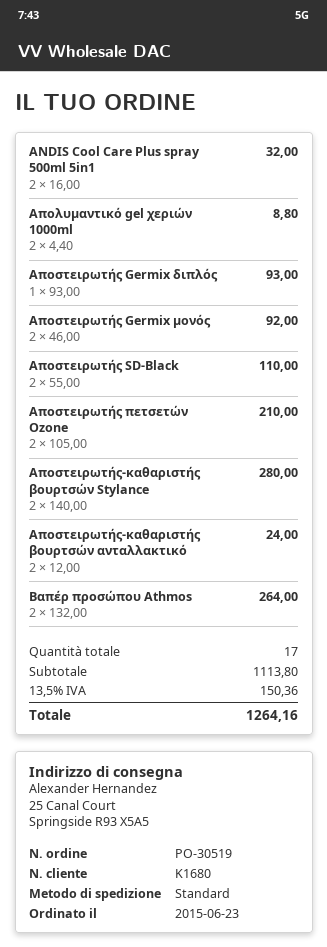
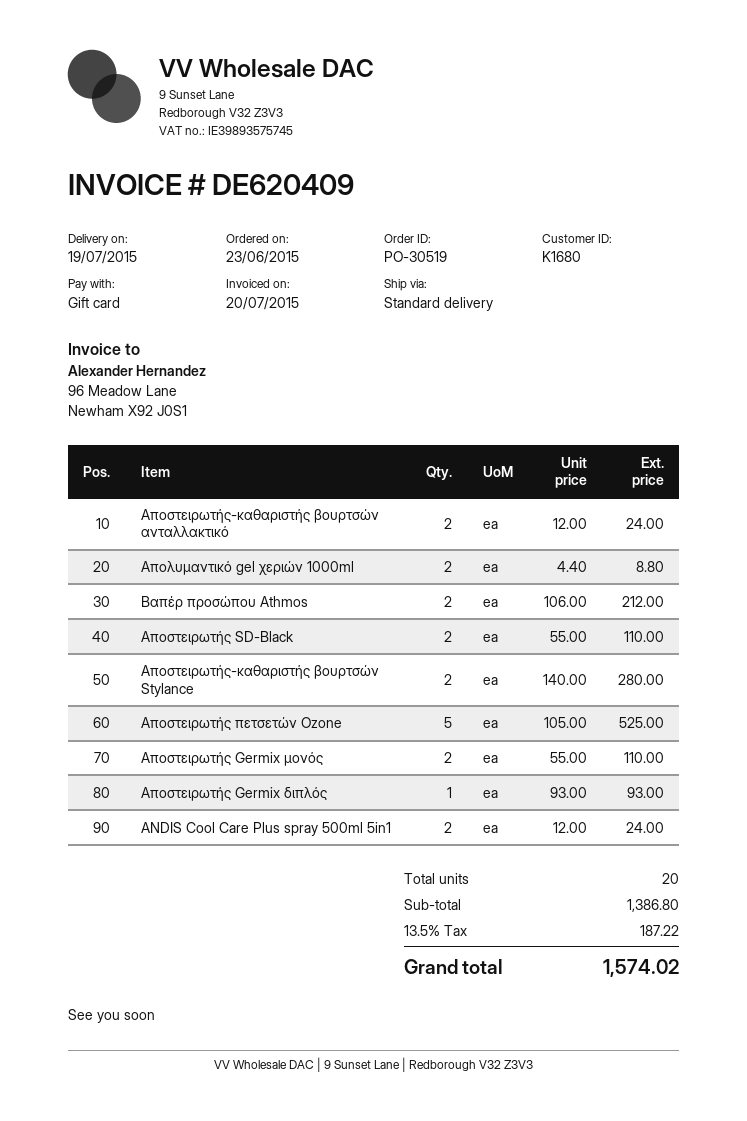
ANDIS Cool Care Plus spray 500ml 5in1: 2 x 16.00 = 32.00 -> 2 x 12.00 = 24.00
Αποστειρωτής Germix μονός: 2 x 46.00 = 92.00 -> 2 x 55.00 = 110.00
Αποστειρωτής πετσετών Ozone: 2 x 105.00 = 210.00 -> 5 x 105.00 = 525.00
Βαπέρ προσώπου Athmos: 2 x 132.00 = 264.00 -> 2 x 106.00 = 212.00
total quantity: 17 -> 20
subtotal: 1113.80 -> 1386.80
tax: 13.5% = 150.36 -> 13.5% = 187.22
total: 1264.16 -> 1574.02

